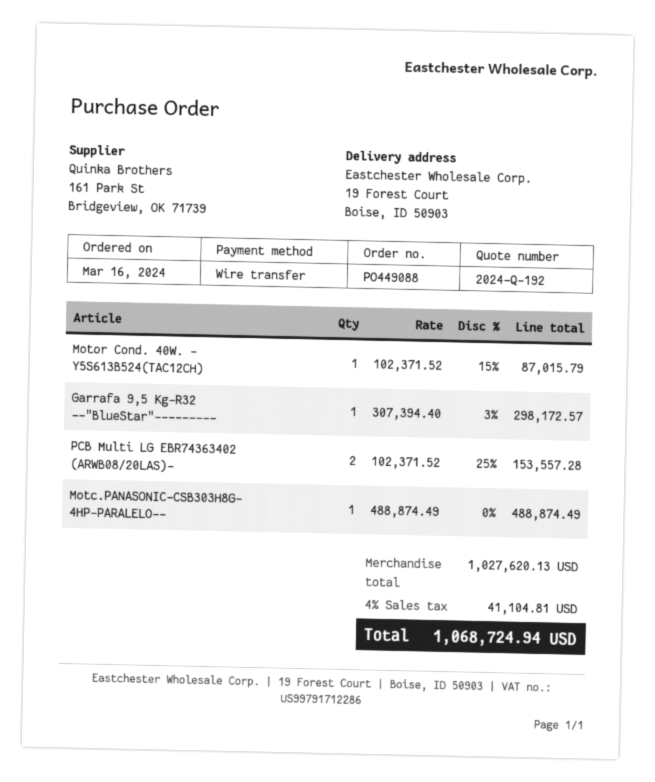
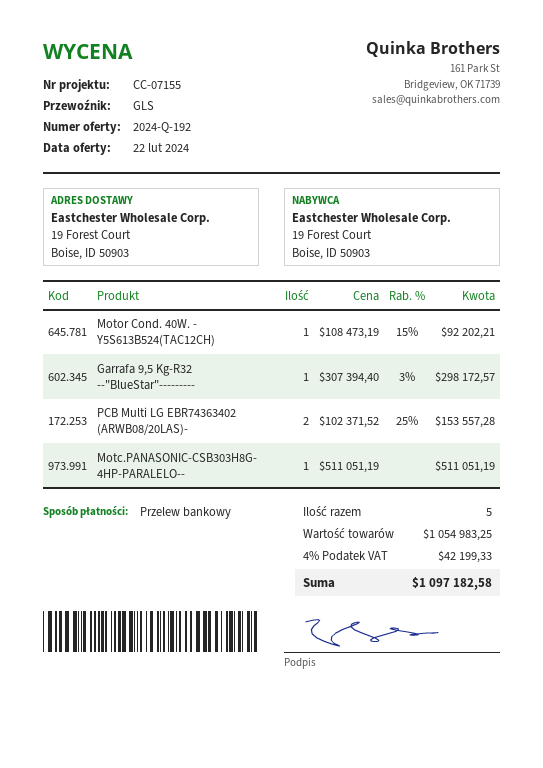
Motor Cond. 40W. - Y5S613B524(TAC12CH): 1 x 102371.52 - 15% = 87015.79 -> 1 x 108473.19 - 15% = 92202.21
Motc.PANASONIC-CSB303H8G- 4HP-PARALELO--: 1 x 488874.49 = 488874.49 -> 1 x 511051.19 = 511051.19
subtotal: 1027620.13 -> 1054983.25
tax: 4% = 41104.81 -> 4% = 42199.33
total: 1068724.94 -> 1097182.58

